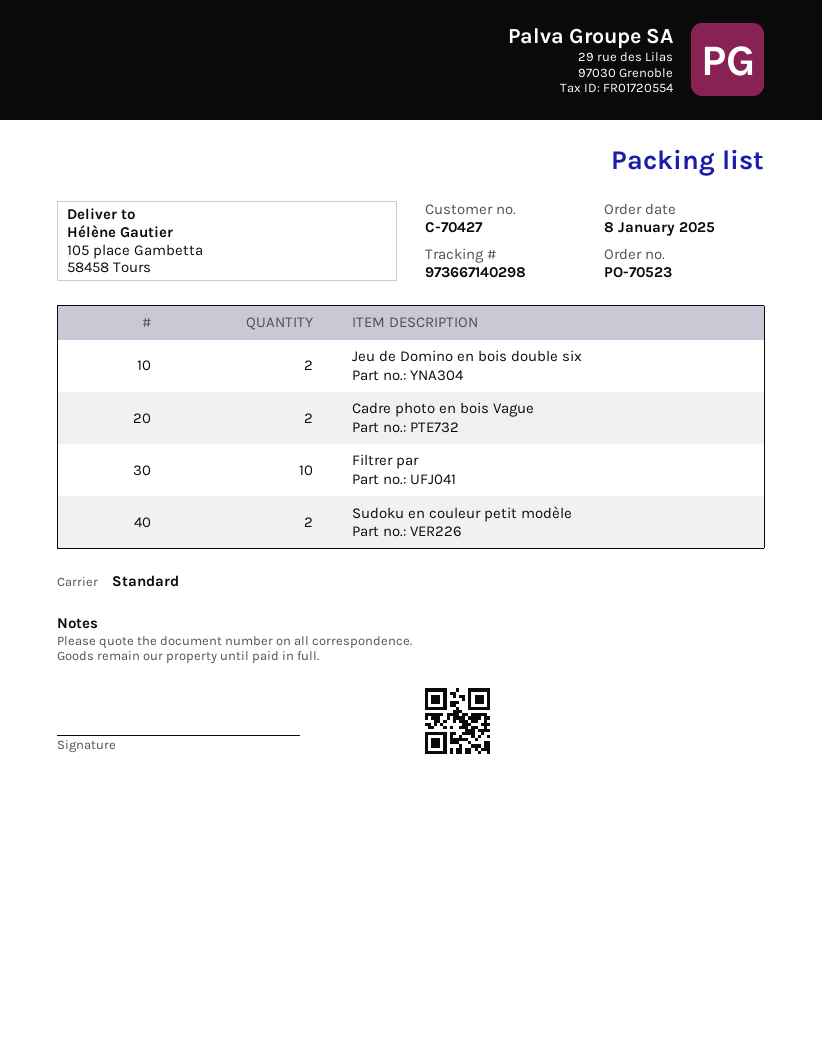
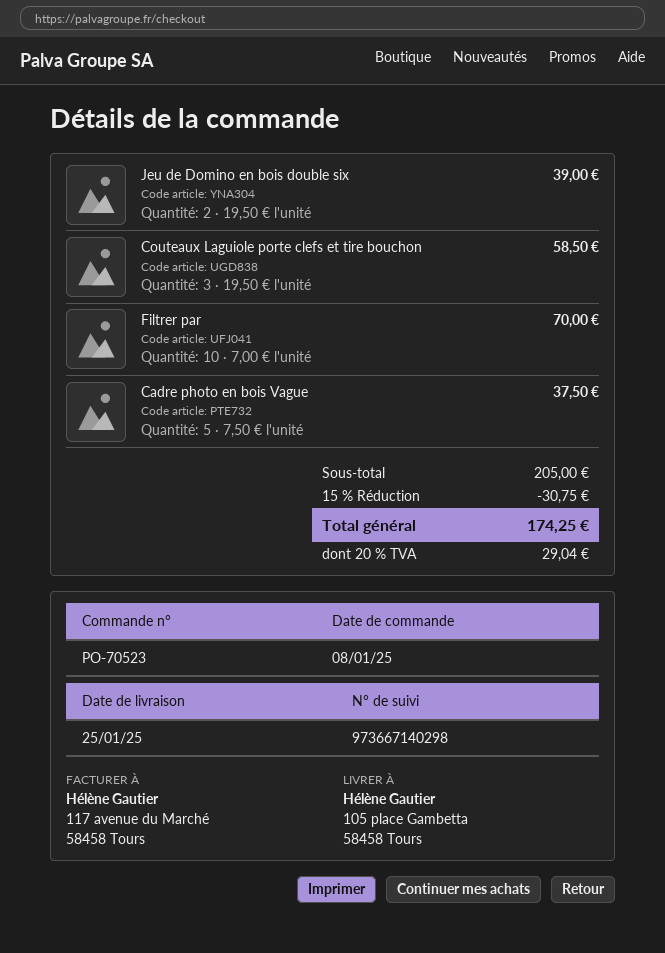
Cadre photo en bois Vague: 2 -> 5
Sudoku en couleur petit modèle: 2 -> none
Couteaux Laguiole porte clefs et tire bouchon: none -> 3

